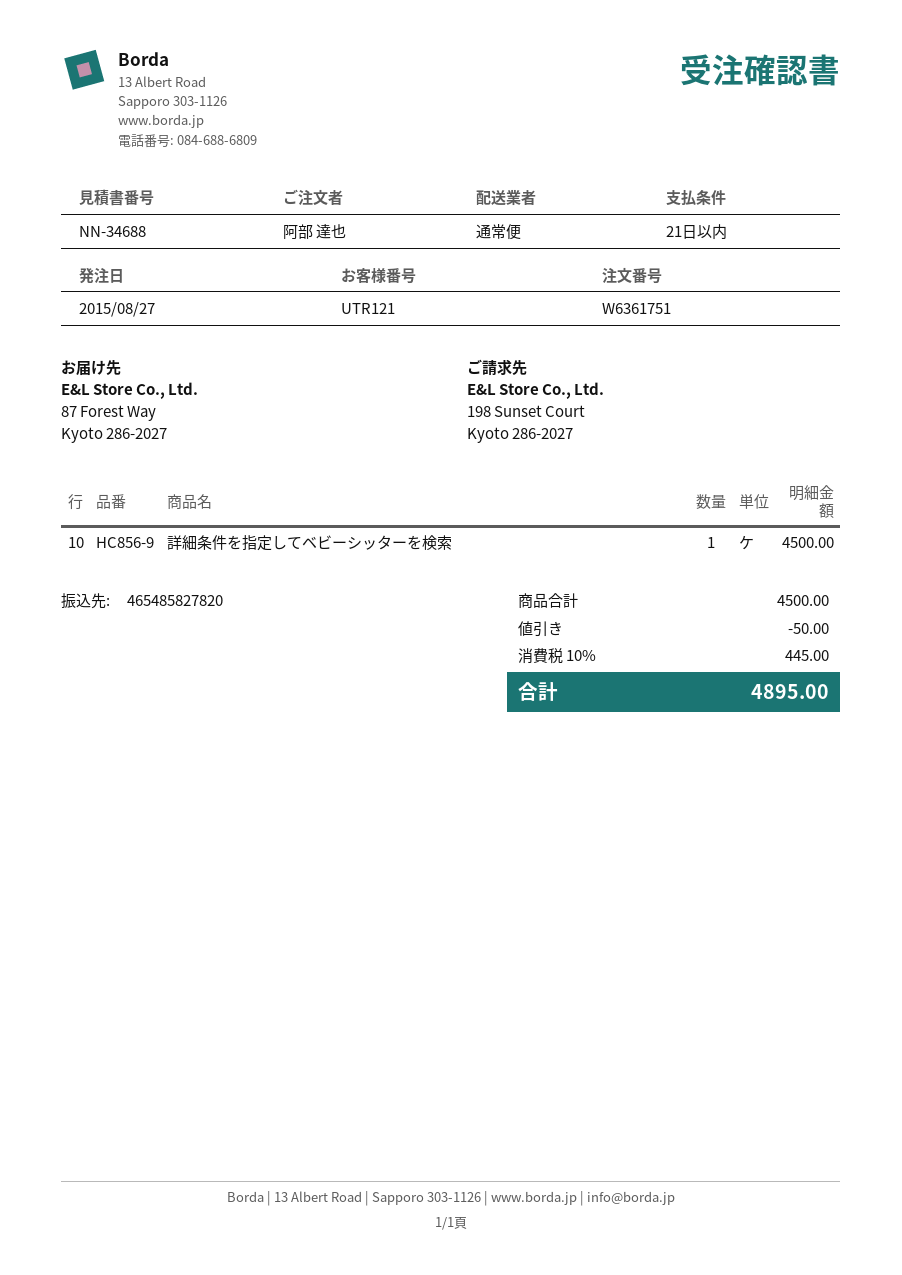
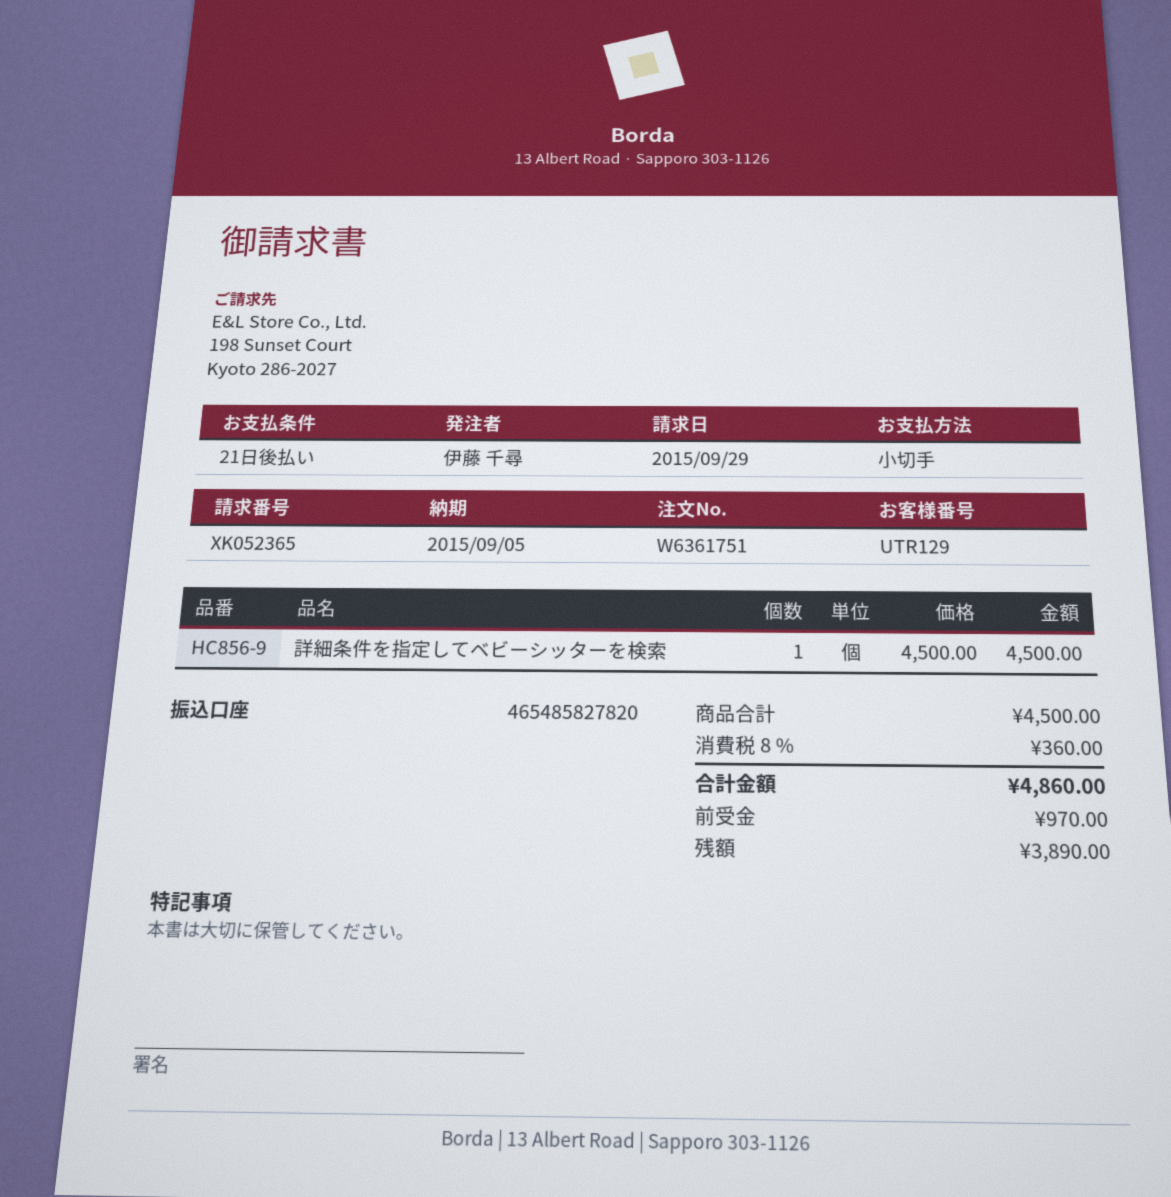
customer number: UTR121 -> UTR129
ordered by: 阿部 達也 -> 伊藤 千尋
discount: 50.00 -> none
tax: 10% = 445.00 -> 8% = 360.00
total: 4895.00 -> 4860.00

